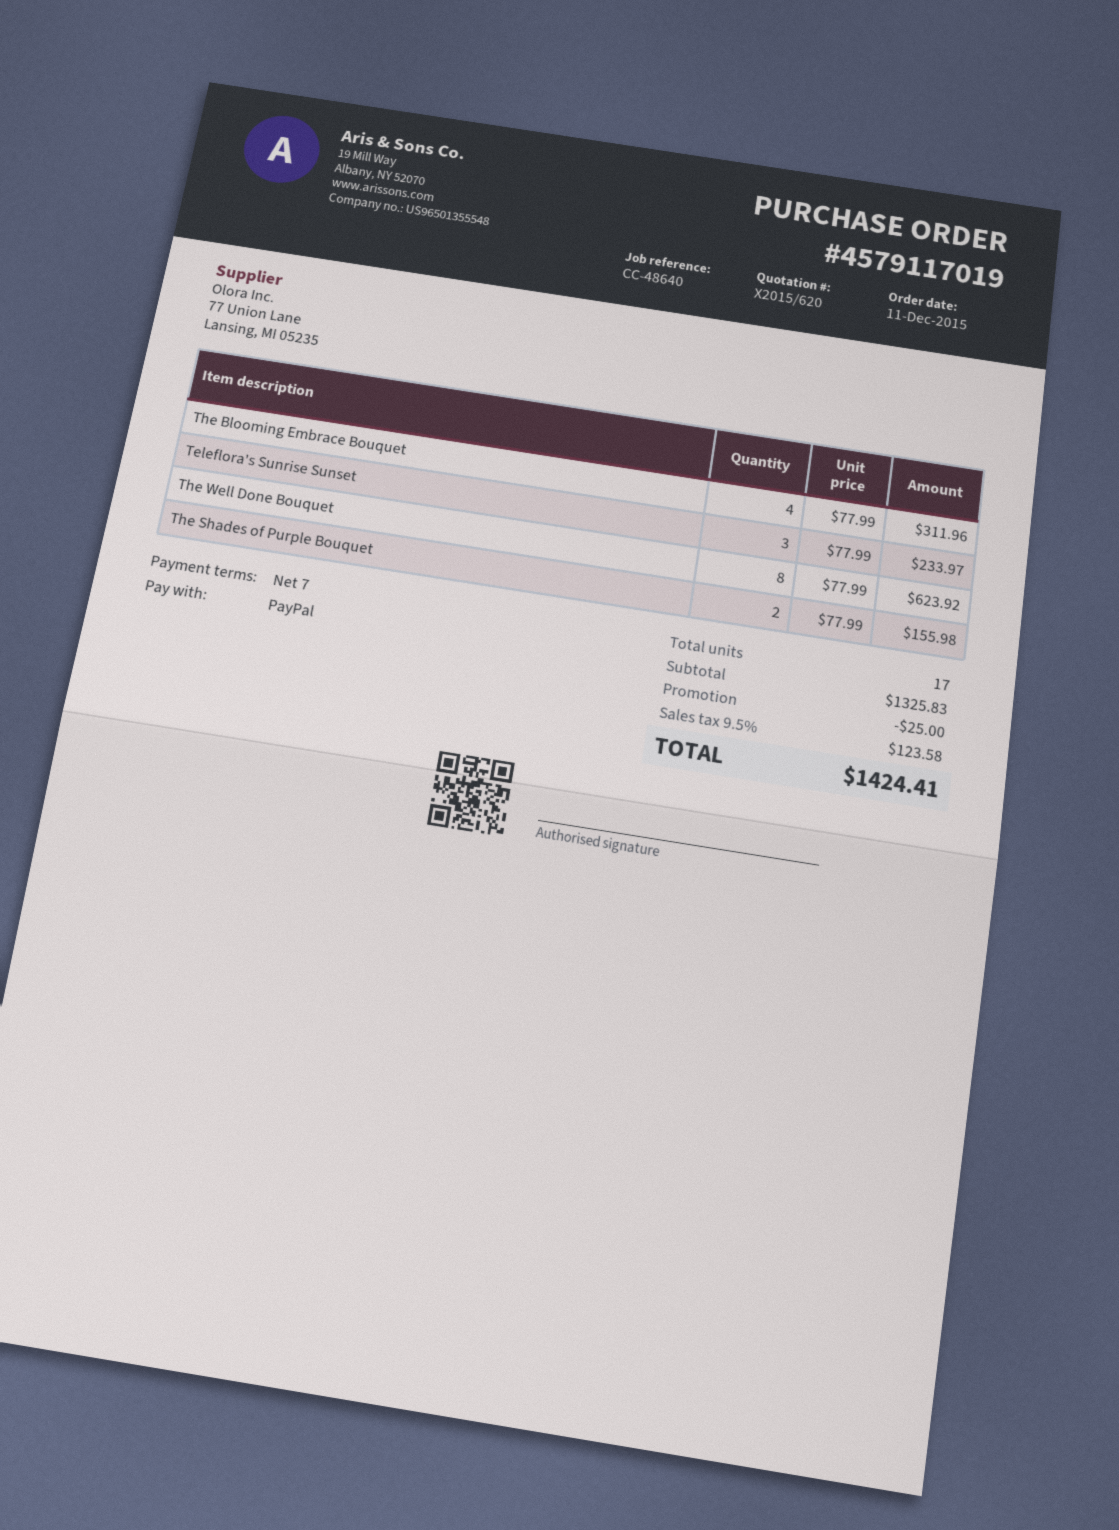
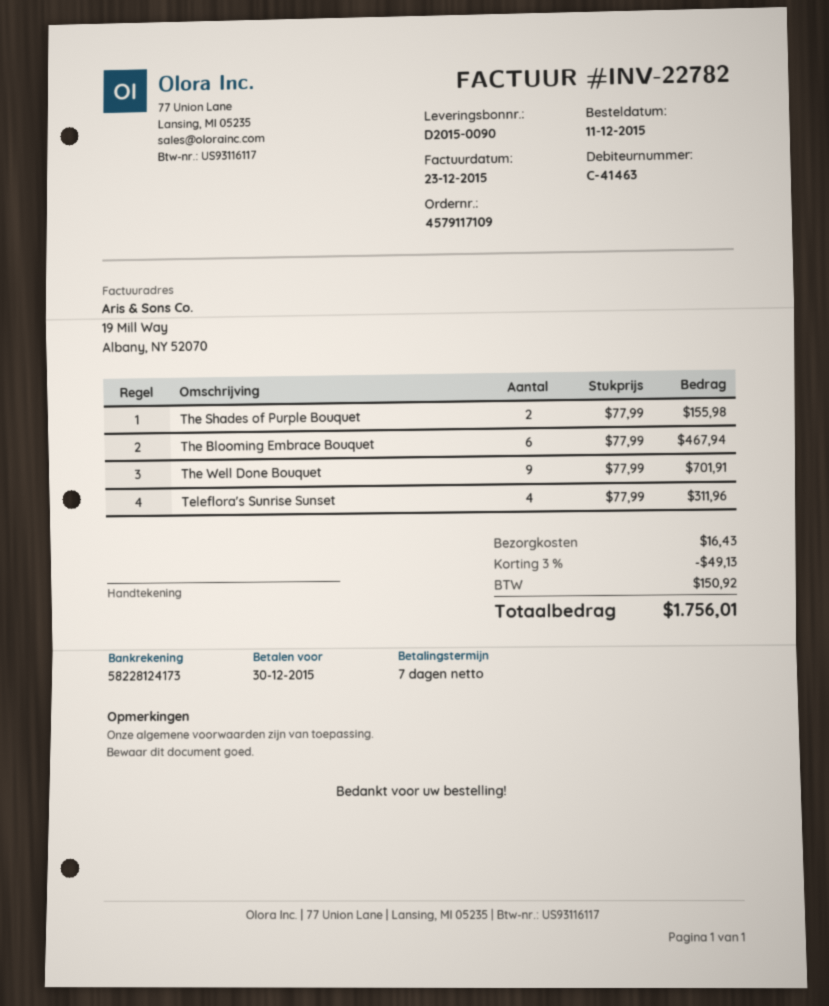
order number: 4579117019 -> 4579117109
The Blooming Embrace Bouquet: 4 x 77.99 = 311.96 -> 6 x 77.99 = 467.94
Teleflora's Sunrise Sunset: 3 x 77.99 = 233.97 -> 4 x 77.99 = 311.96
The Well Done Bouquet: 8 x 77.99 = 623.92 -> 9 x 77.99 = 701.91
discount: 25.00 -> 49.13
shipping: none -> 16.43
tax: 123.58 -> 150.92
total: 1424.41 -> 1756.01

